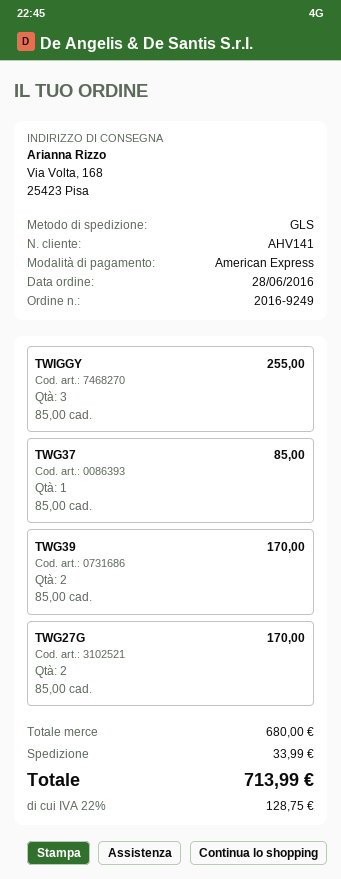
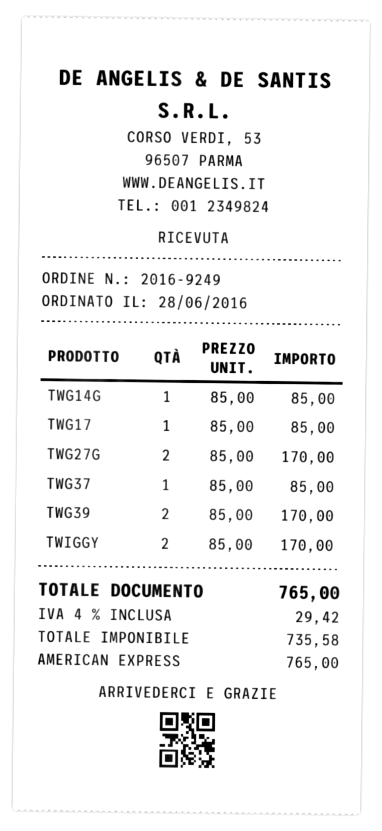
TWIGGY: 3 x 85.00 = 255.00 -> 2 x 85.00 = 170.00
TWG14G: none -> 1 x 85.00 = 85.00
TWG17: none -> 1 x 85.00 = 85.00
shipping: 33.99 -> none
tax: 22% = 128.75 -> 4% = 29.42
total: 713.99 -> 765.00

